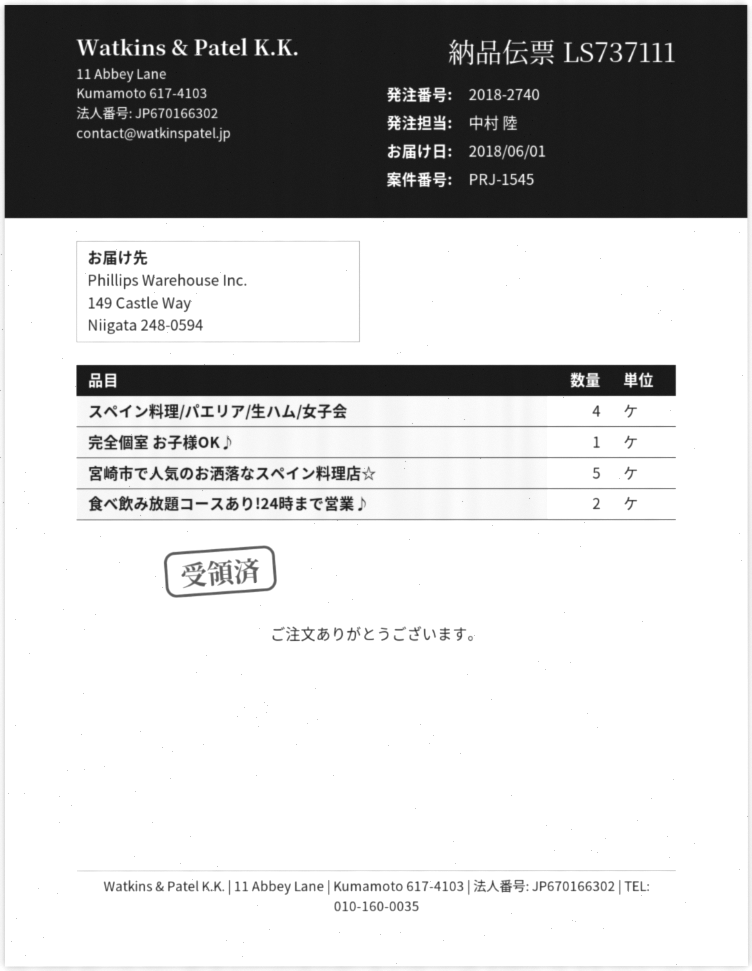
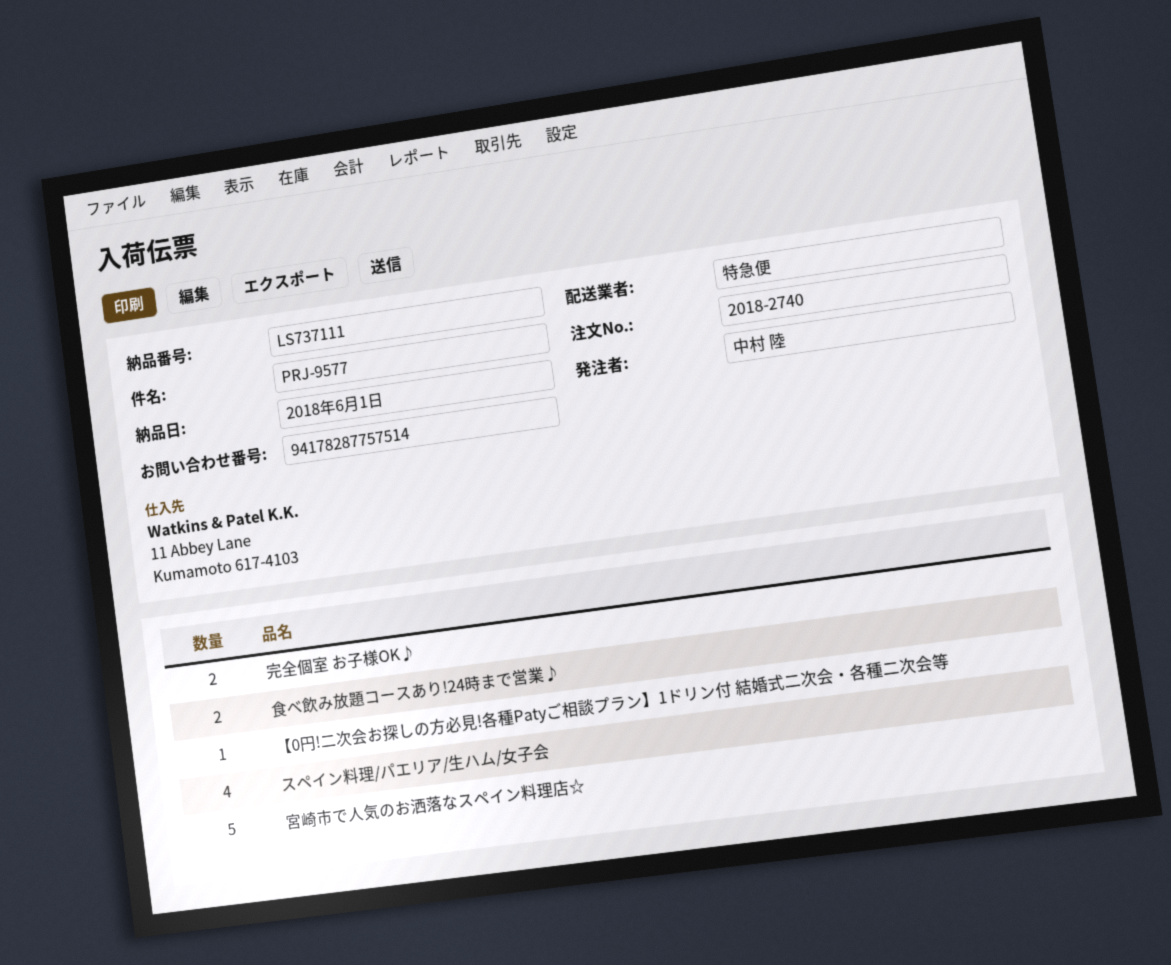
reference: PRJ-1545 -> PRJ-9577
完全個室 お子様OK♪: 1 -> 2
【0円!二次会お探しの方必見!各種Patyご相談プラン】1ドリン付 結婚式二次会・各種二次会等: none -> 1

